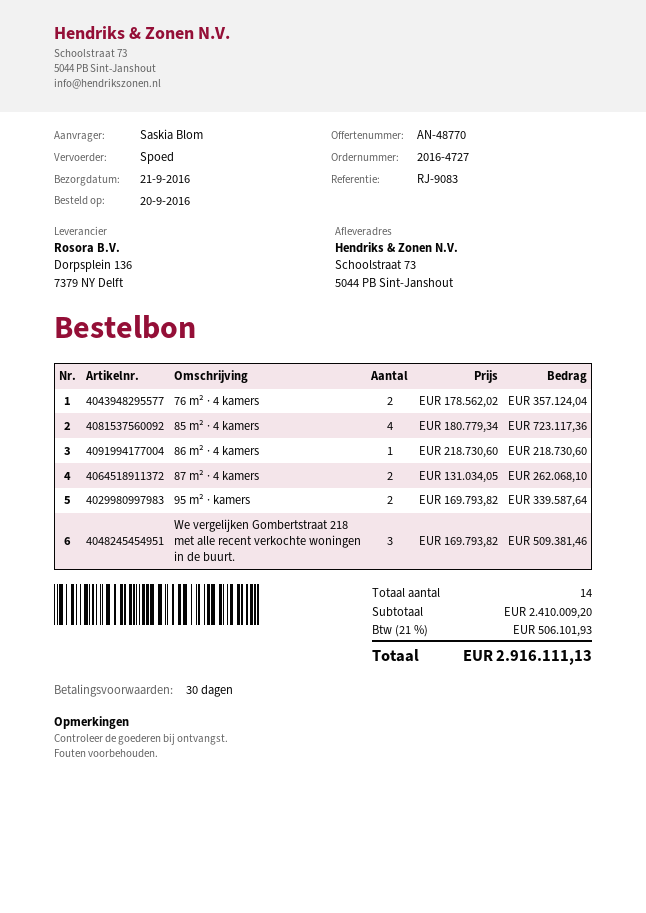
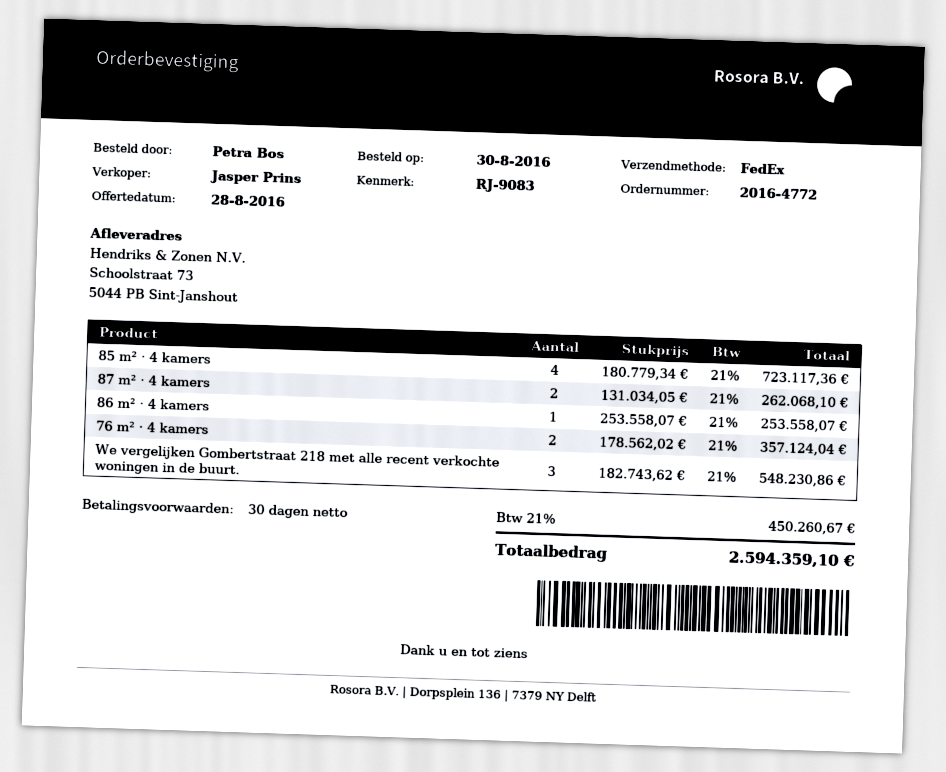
order number: 2016-4727 -> 2016-4772
order date: 2016-09-20 -> 2016-08-30
ordered by: Saskia Blom -> Petra Bos
shipping method: express -> FedEx
86 m² · 4 kamers: 1 x 218730.60 = 218730.60 -> 1 x 253558.07 = 253558.07
95 m² · kamers: 2 x 169793.82 = 339587.64 -> none
We vergelijken Gombertstraat 218 met alle recent verkochte woningen in de buurt.: 3 x 169793.82 = 509381.46 -> 3 x 182743.62 = 548230.86
tax: 21% = 506101.93 -> 21% = 450260.67
total: 2916111.13 -> 2594359.10

